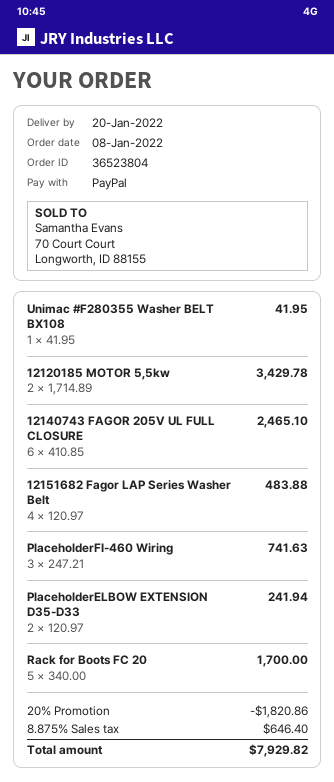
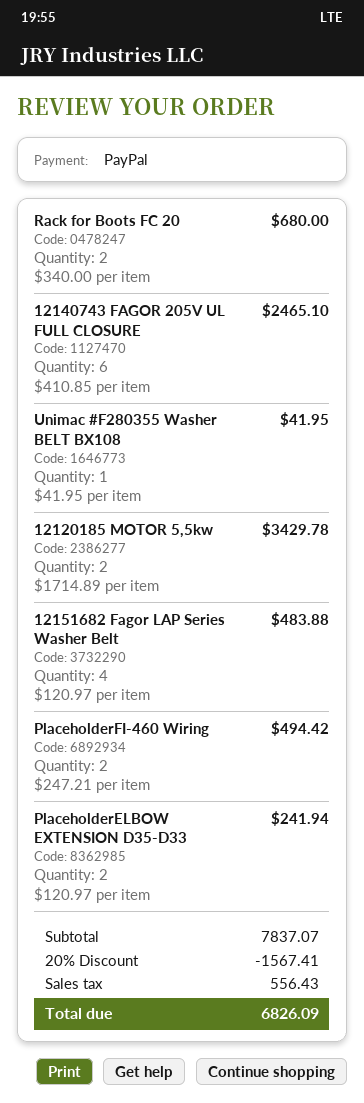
PlaceholderFI-460 Wiring: 3 x 247.21 = 741.63 -> 2 x 247.21 = 494.42
Rack for Boots FC 20: 5 x 340.00 = 1700.00 -> 2 x 340.00 = 680.00
discount: 20% = 1820.86 -> 20% = 1567.41
tax: 646.40 -> 556.43
total: 7929.82 -> 6826.09

